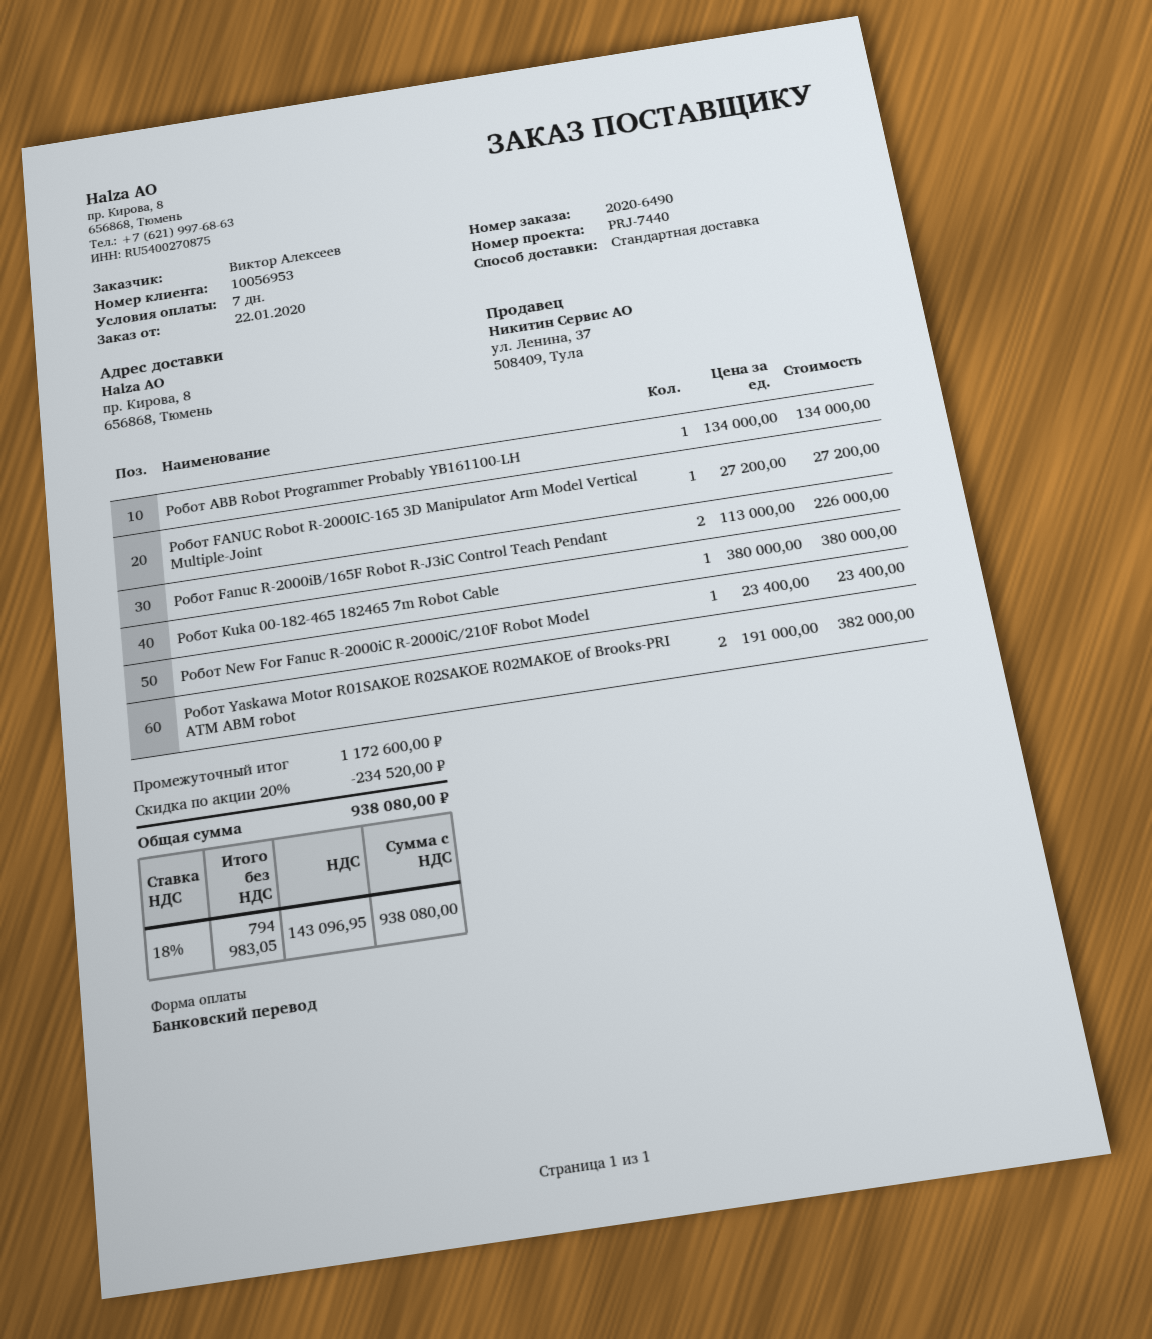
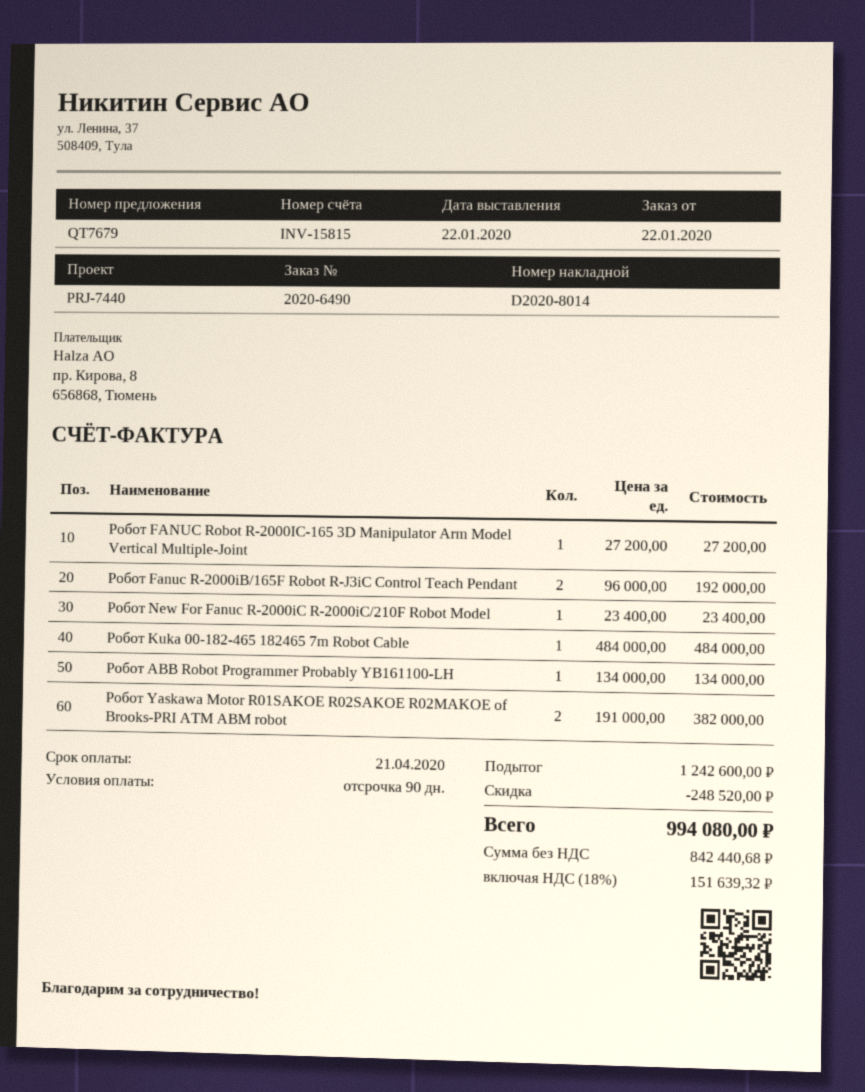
payment terms: 7 days -> 90 days
Робот Fanuc R-2000iB/165F Robot R-J3iC Control Teach Pendant: 2 x 113000.00 = 226000.00 -> 2 x 96000.00 = 192000.00
Робот Kuka 00-182-465 182465 7m Robot Cable: 1 x 380000.00 = 380000.00 -> 1 x 484000.00 = 484000.00
subtotal: 1172600.00 -> 1242600.00
discount: 234520.00 -> 248520.00
net: 794983.05 -> 842440.68
tax: 18% = 143096.95 -> 18% = 151639.32
total: 938080.00 -> 994080.00

